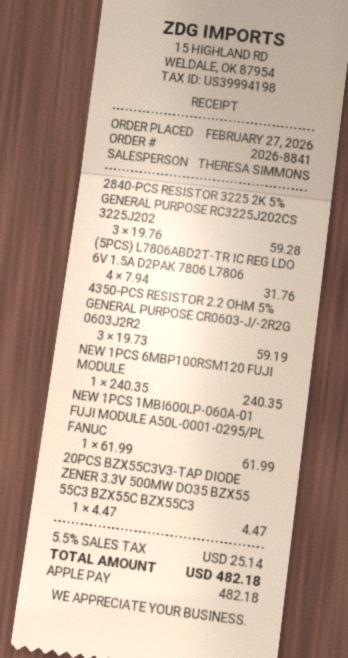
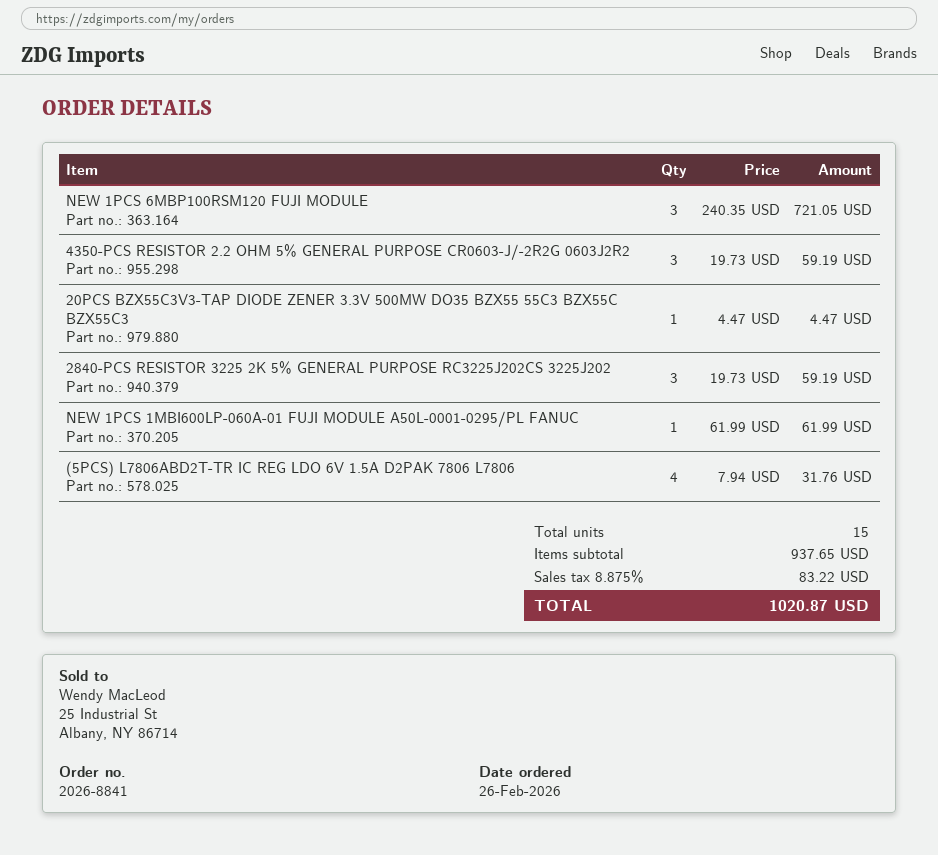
order date: 2026-02-27 -> 2026-02-26
2840-PCS RESISTOR 3225 2K 5% GENERAL PURPOSE RC3225J202CS 3225J202: 3 x 19.76 = 59.28 -> 3 x 19.73 = 59.19
NEW 1PCS 6MBP100RSM120 FUJI MODULE: 1 x 240.35 = 240.35 -> 3 x 240.35 = 721.05
tax: 5.5% = 25.14 -> 8.875% = 83.22
total: 482.18 -> 1020.87

